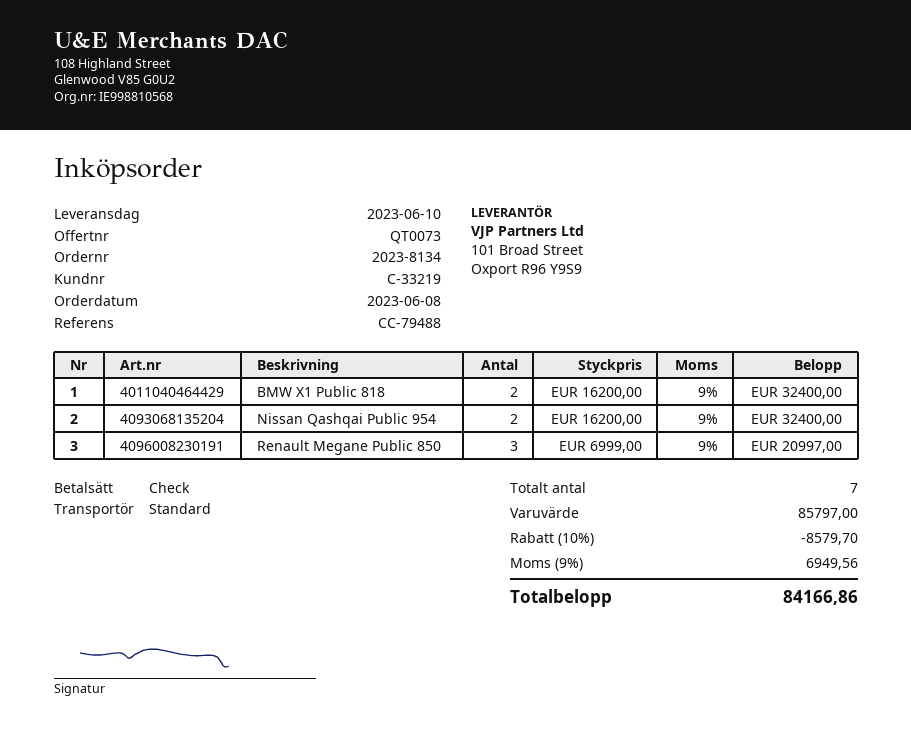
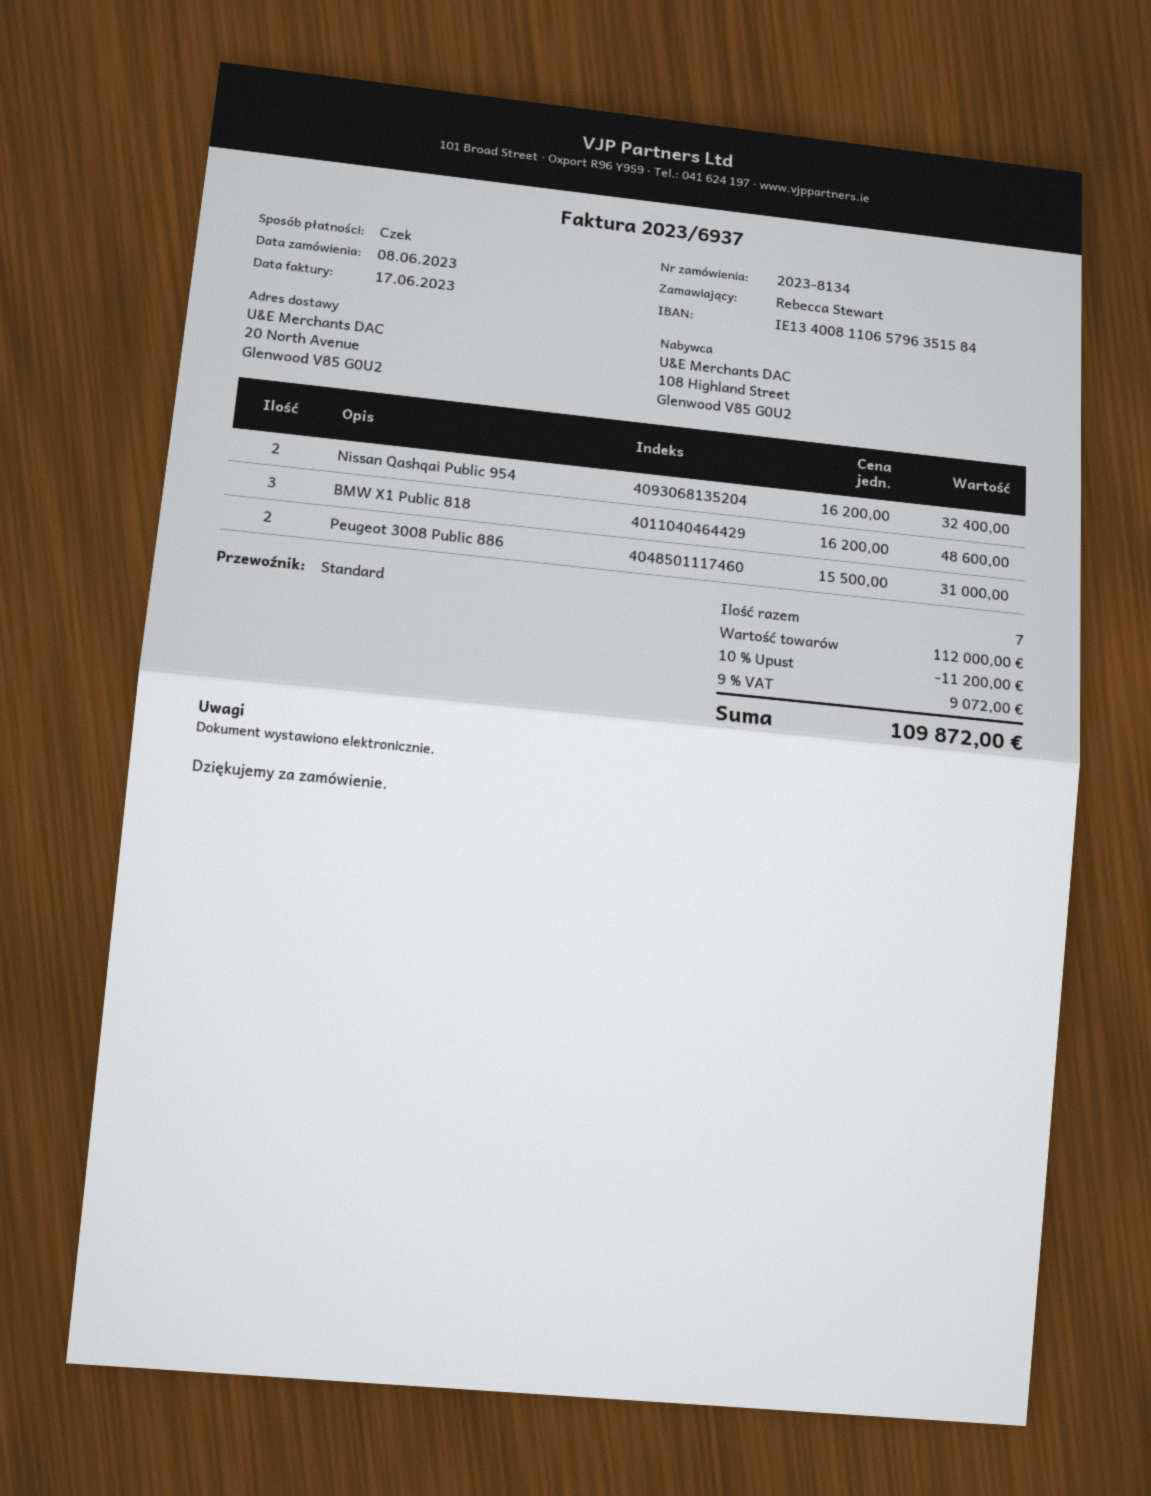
BMW X1 Public 818: 2 x 16200.00 = 32400.00 -> 3 x 16200.00 = 48600.00
Renault Megane Public 850: 3 x 6999.00 = 20997.00 -> none
Peugeot 3008 Public 886: none -> 2 x 15500.00 = 31000.00
subtotal: 85797.00 -> 112000.00
discount: 10% = 8579.70 -> 10% = 11200.00
tax: 9% = 6949.56 -> 9% = 9072.00
total: 84166.86 -> 109872.00

